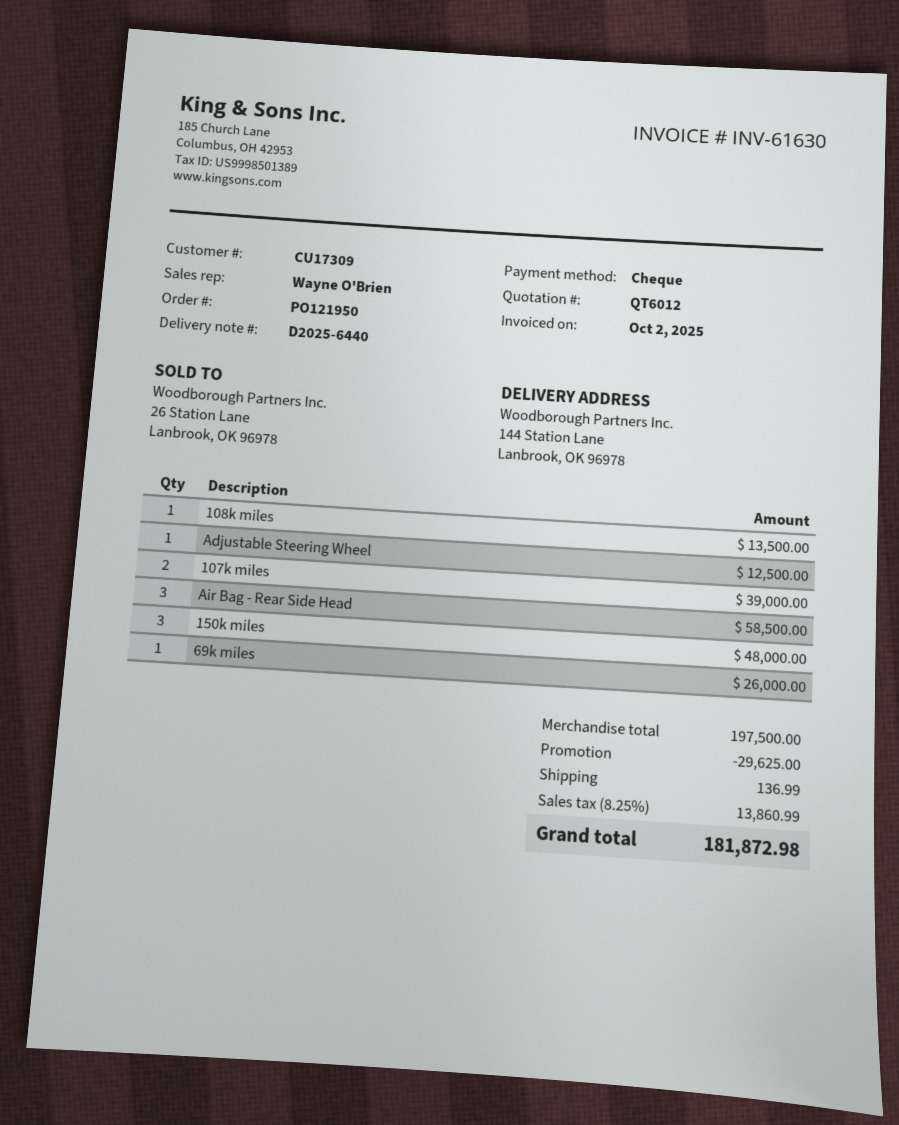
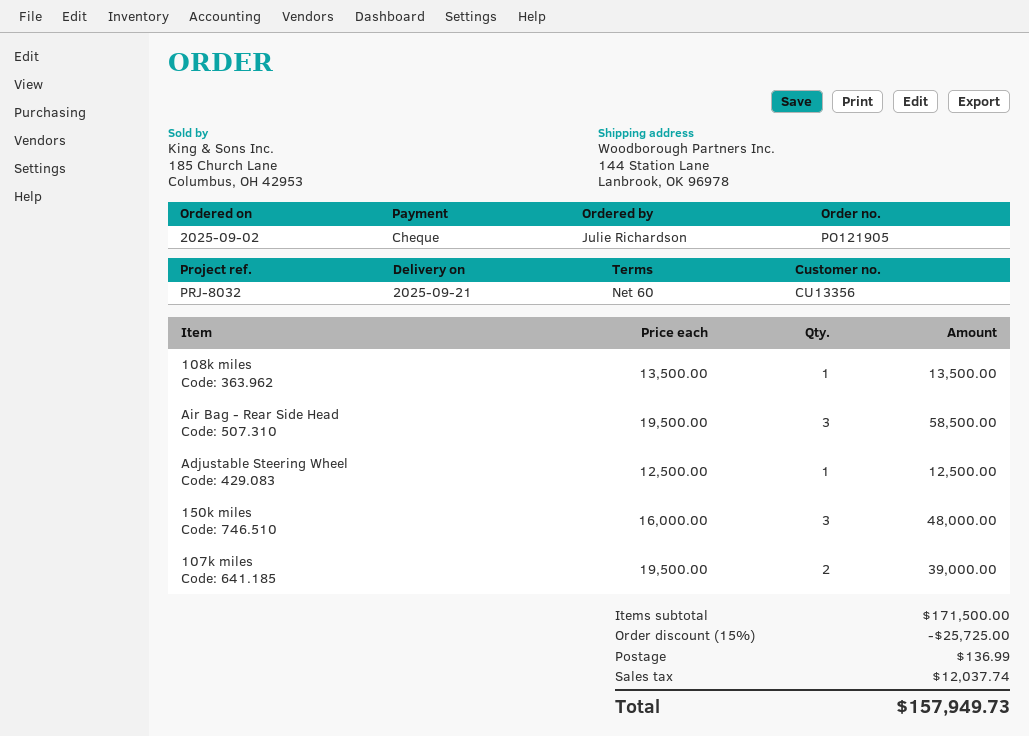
order number: PO121950 -> PO121905
customer number: CU17309 -> CU13356
69k miles: 1 for 26000.00 -> none
subtotal: 197500.00 -> 171500.00
discount: 29625.00 -> 25725.00
tax: 13860.99 -> 12037.74
total: 181872.98 -> 157949.73

